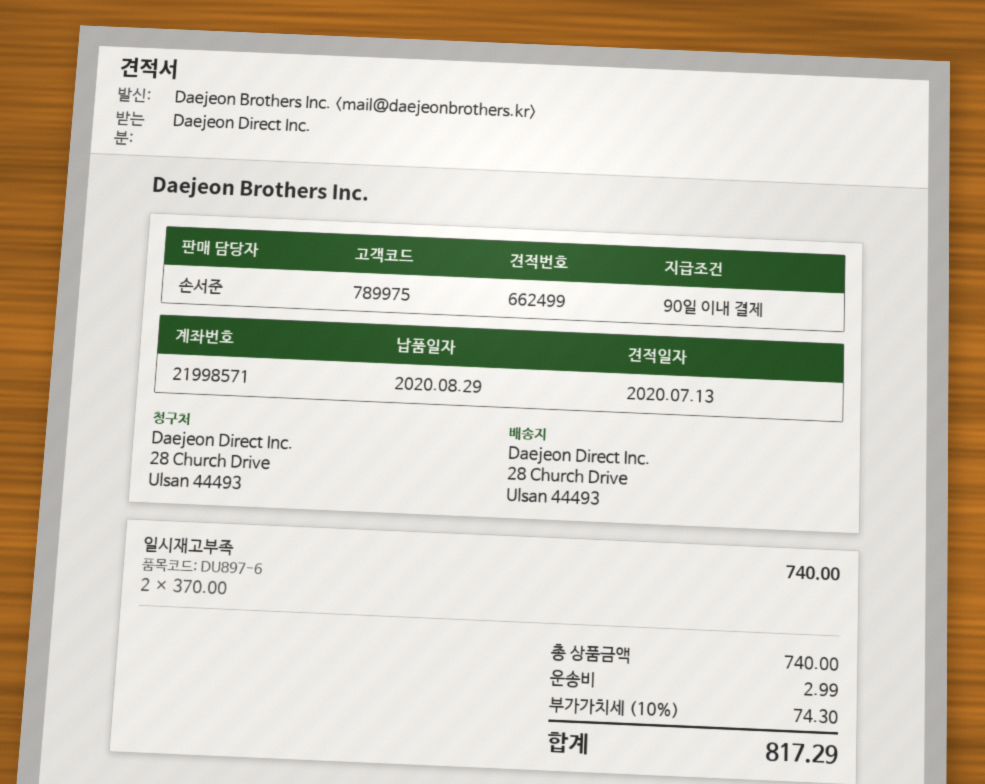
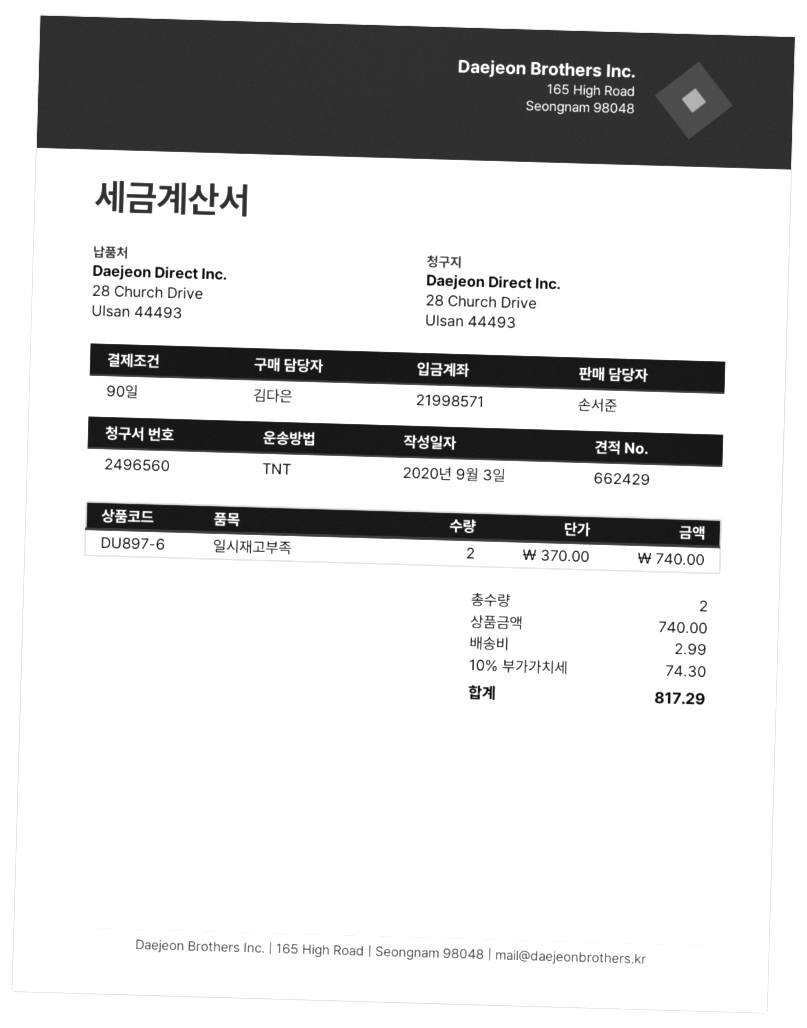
quote number: 662499 -> 662429

